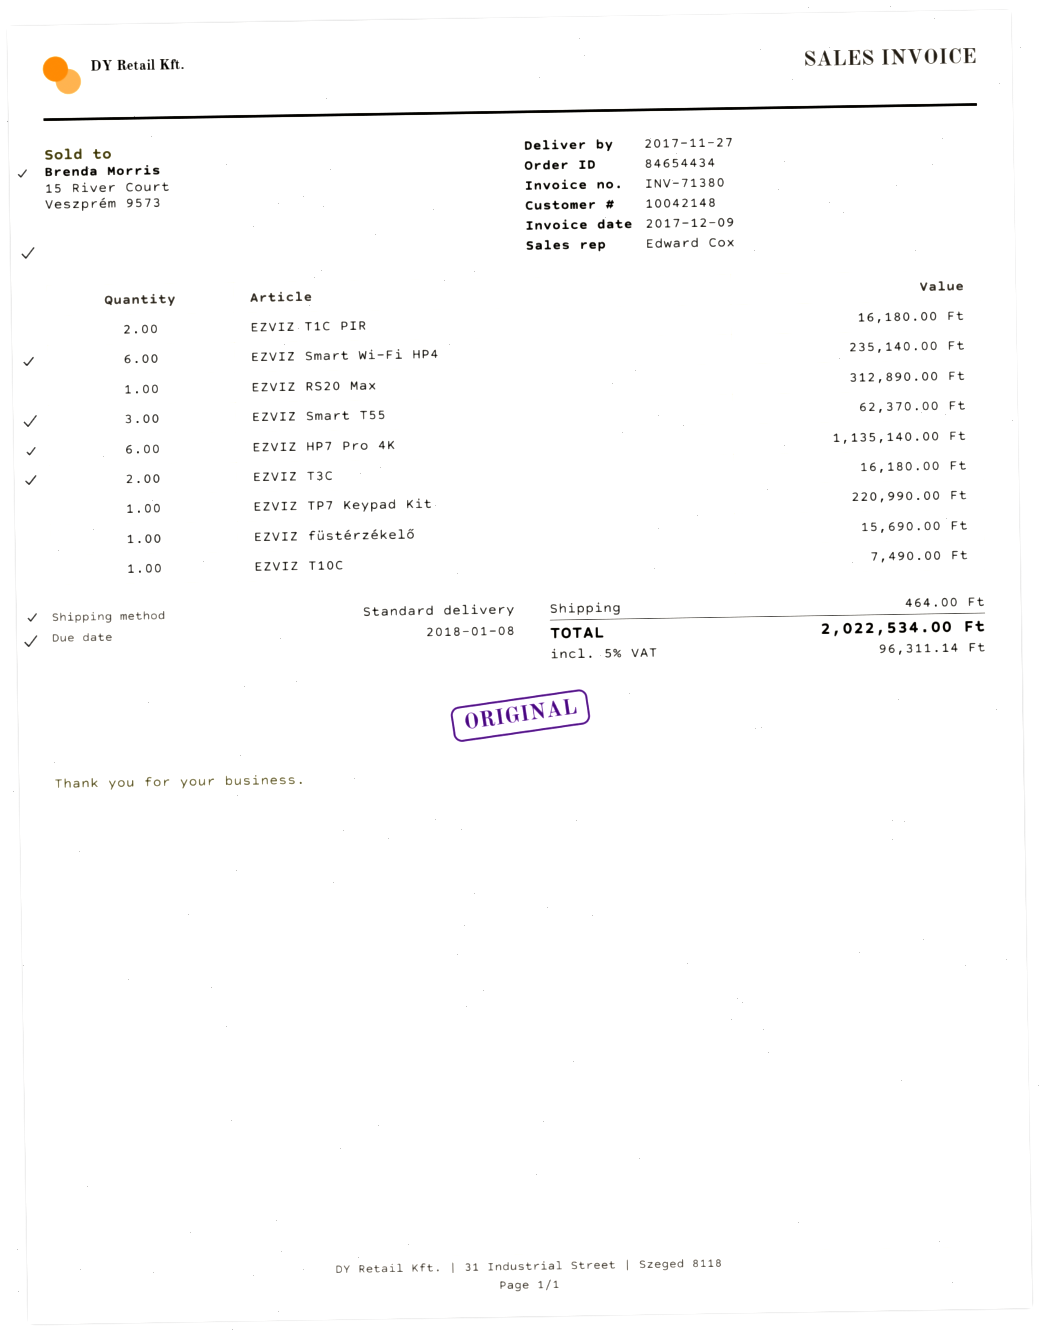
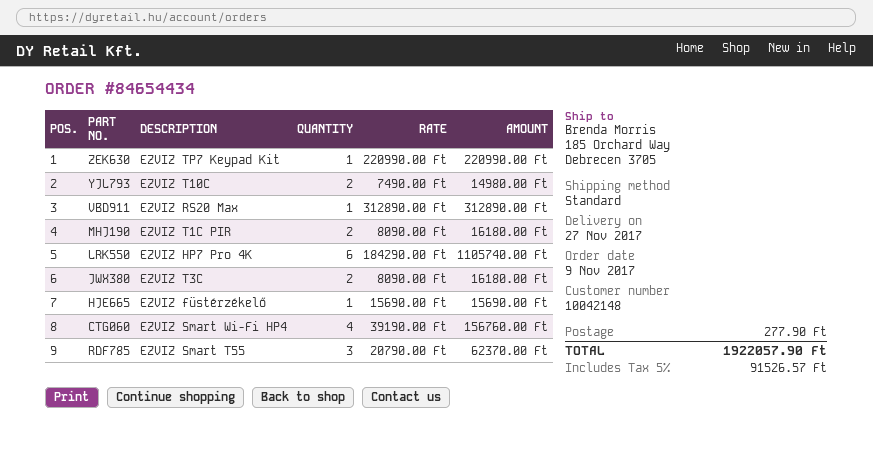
EZVIZ Smart Wi-Fi HP4: 6 for 235140.00 -> 4 for 156760.00
EZVIZ HP7 Pro 4K: 6 for 1135140.00 -> 6 for 1105740.00
EZVIZ T10C: 1 for 7490.00 -> 2 for 14980.00
shipping: 464.00 -> 277.90
tax: 5% = 96311.14 -> 5% = 91526.57
total: 2022534.00 -> 1922057.90

